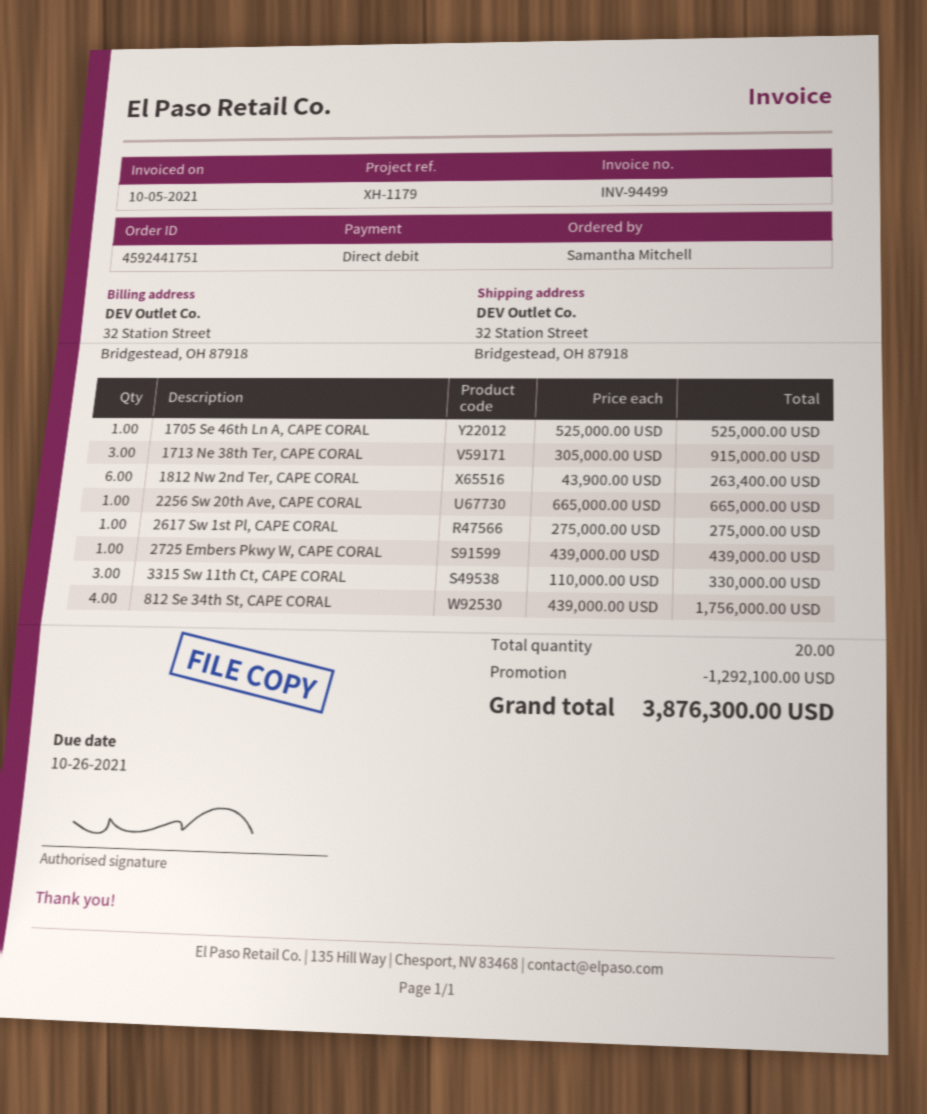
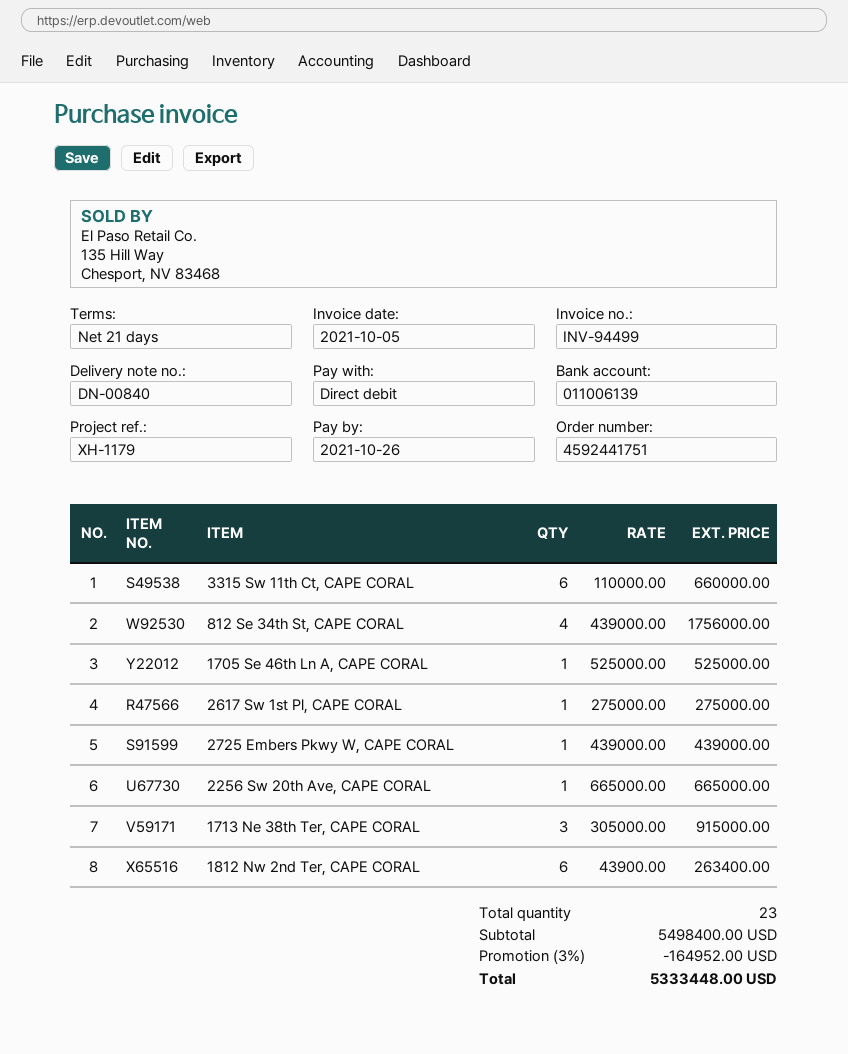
3315 Sw 11th Ct, CAPE CORAL: 3 x 110000.00 = 330000.00 -> 6 x 110000.00 = 660000.00
total quantity: 20 -> 23
discount: 1292100.00 -> 164952.00
total: 3876300.00 -> 5333448.00

